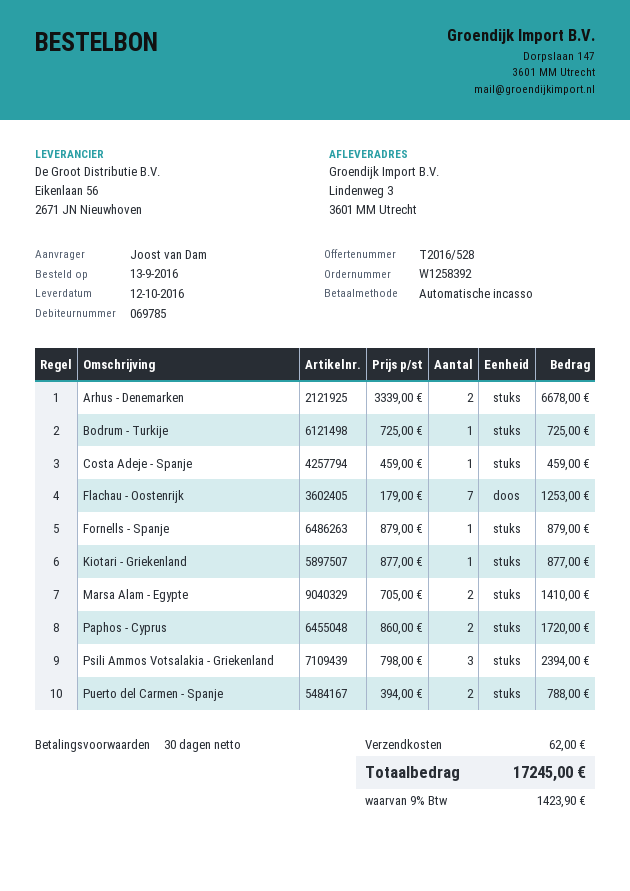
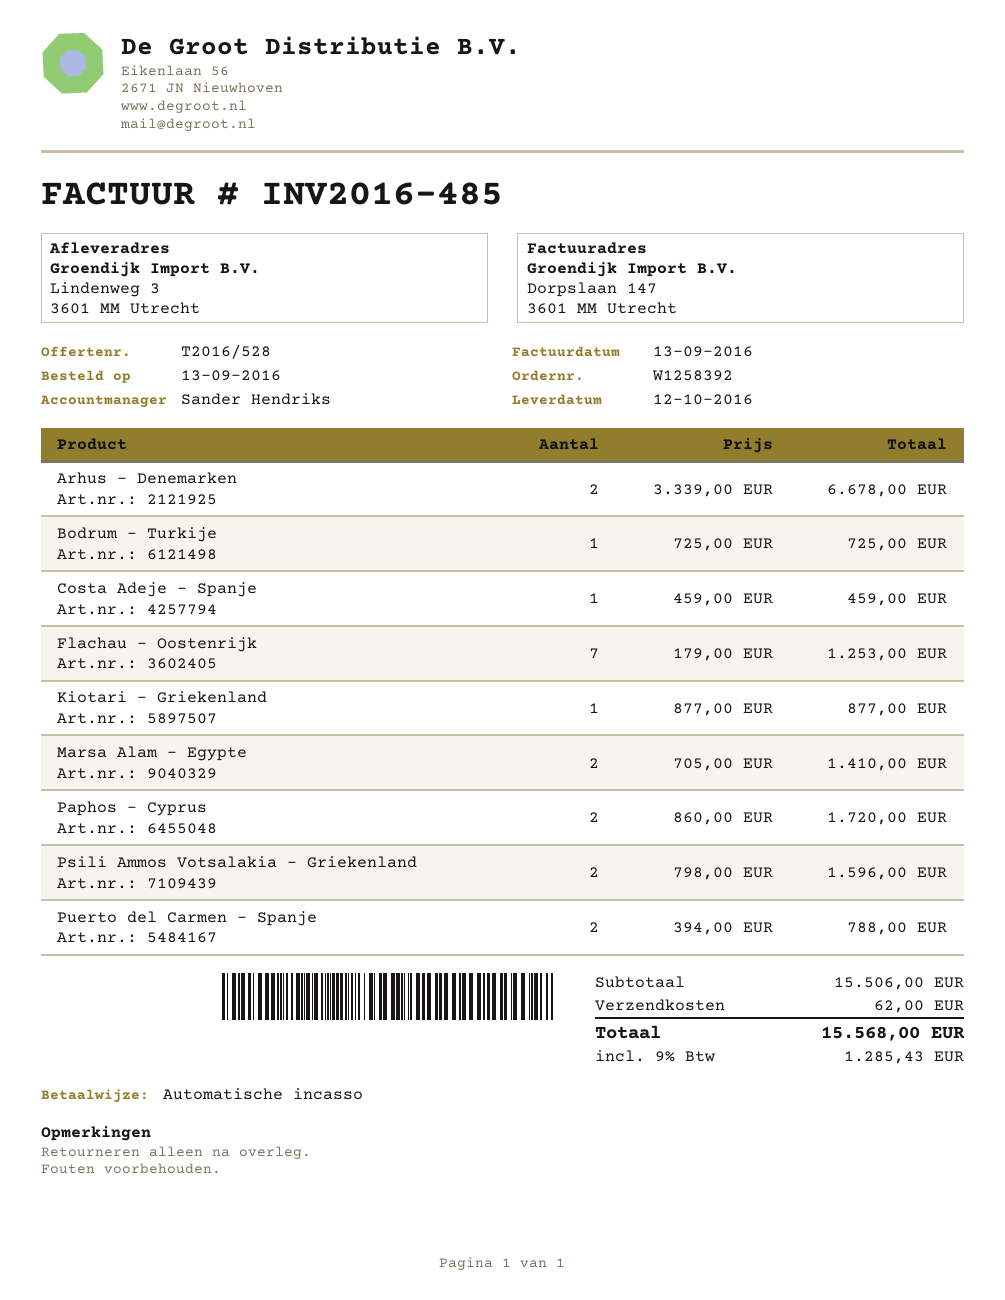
Fornells - Spanje: 1 x 879.00 = 879.00 -> none
Psili Ammos Votsalakia - Griekenland: 3 x 798.00 = 2394.00 -> 2 x 798.00 = 1596.00
tax: 9% = 1423.90 -> 9% = 1285.43
total: 17245.00 -> 15568.00

